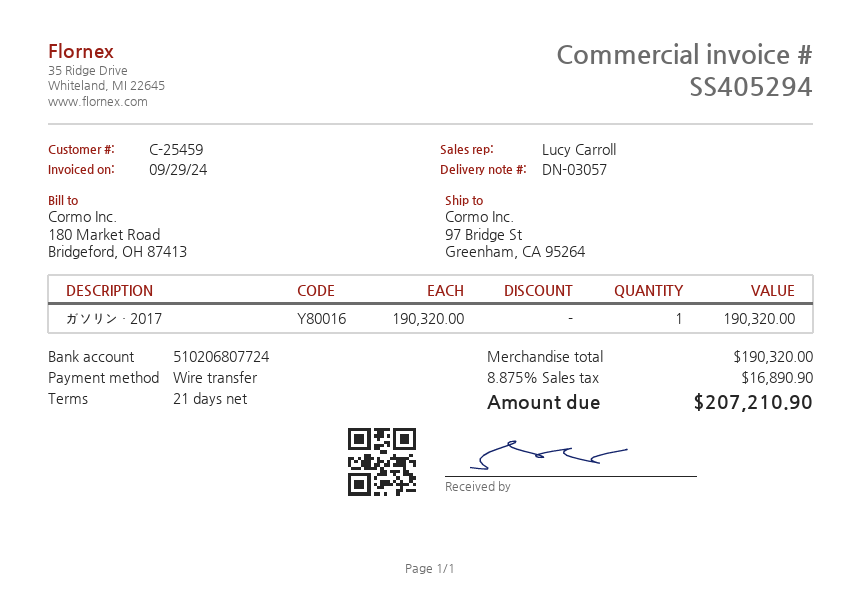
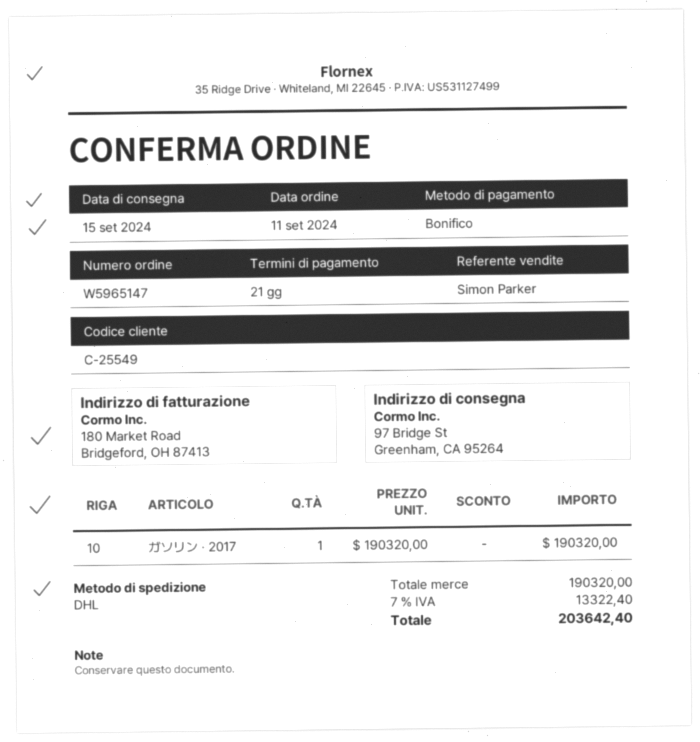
customer number: C-25459 -> C-25549
sales rep: Lucy Carroll -> Simon Parker
tax: 8.875% = 16890.90 -> 7% = 13322.40
total: 207210.90 -> 203642.40

